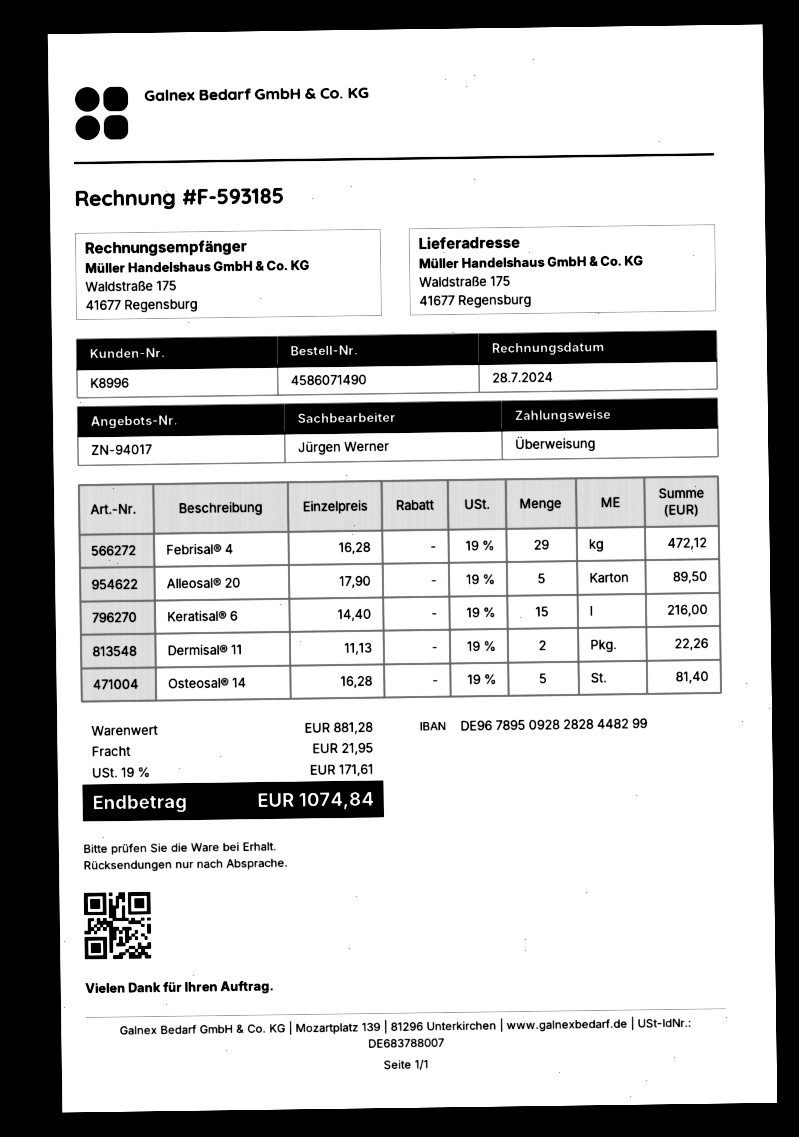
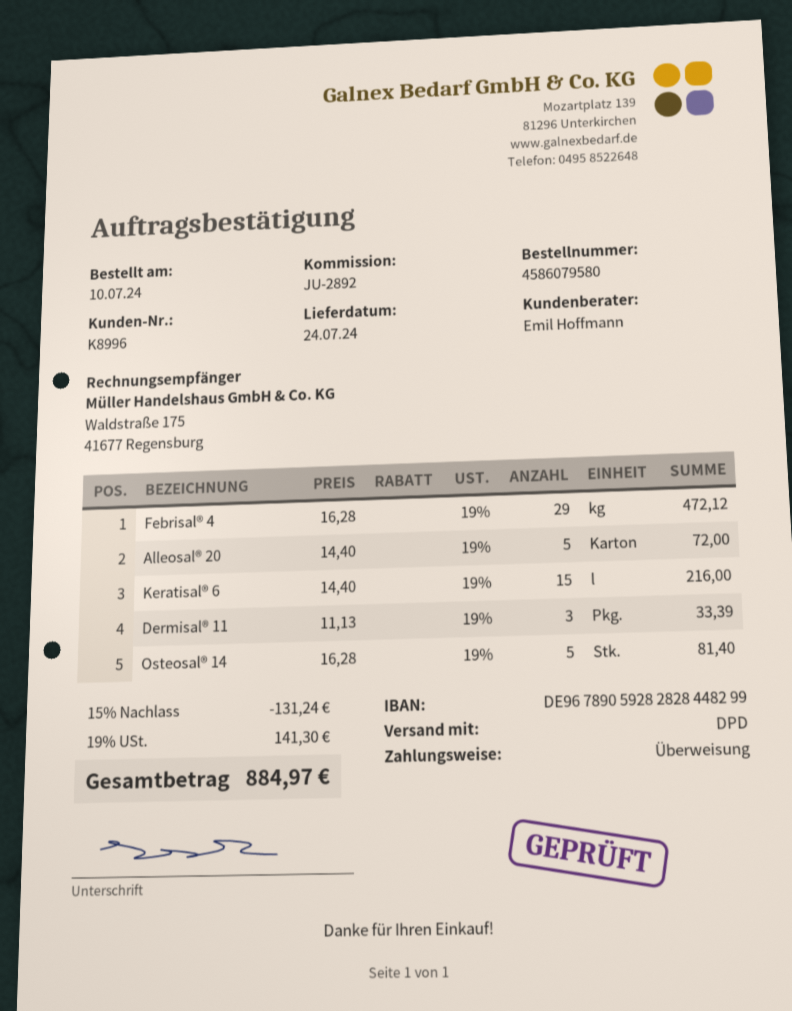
order number: 4586071490 -> 4586079580
sales rep: Jürgen Werner -> Emil Hoffmann
bank account: DE96789509282828448299 -> DE96789059282828448299
Alleosal® 20: 5 x 17.90 = 89.50 -> 5 x 14.40 = 72.00
Dermisal® 11: 2 x 11.13 = 22.26 -> 3 x 11.13 = 33.39
discount: none -> 15% = 131.24
shipping: 21.95 -> none
tax: 19% = 171.61 -> 19% = 141.30
total: 1074.84 -> 884.97

